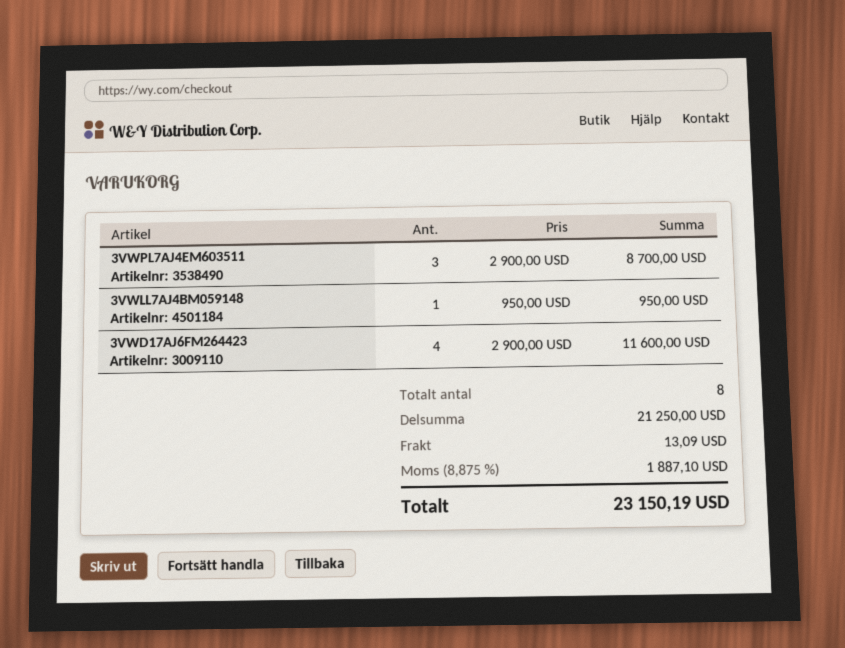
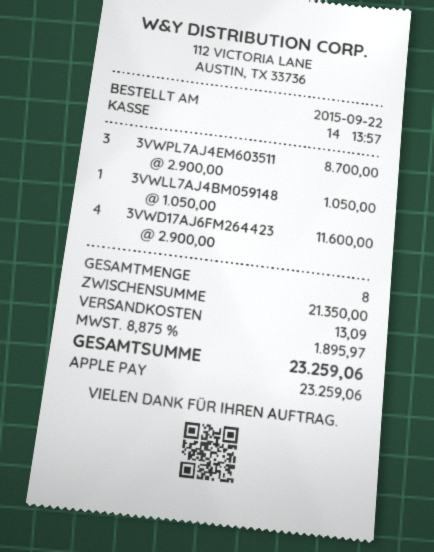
3VWLL7AJ4BM059148: 1 x 950.00 = 950.00 -> 1 x 1050.00 = 1050.00
subtotal: 21250.00 -> 21350.00
tax: 8.875% = 1887.10 -> 8.875% = 1895.97
total: 23150.19 -> 23259.06

